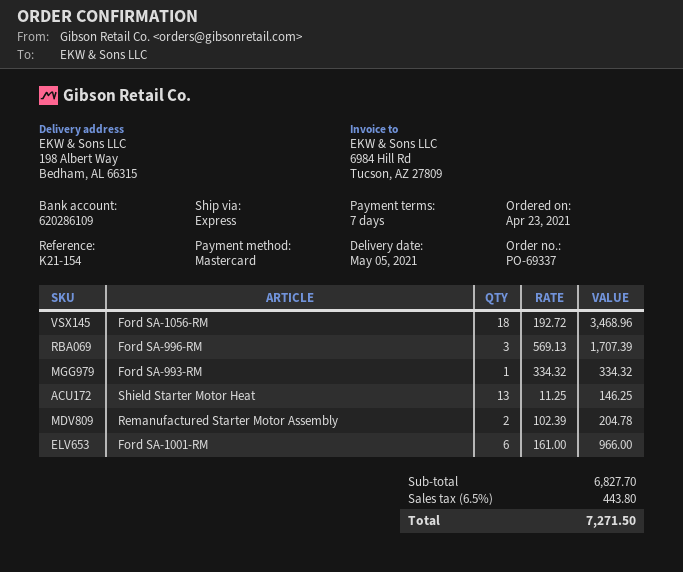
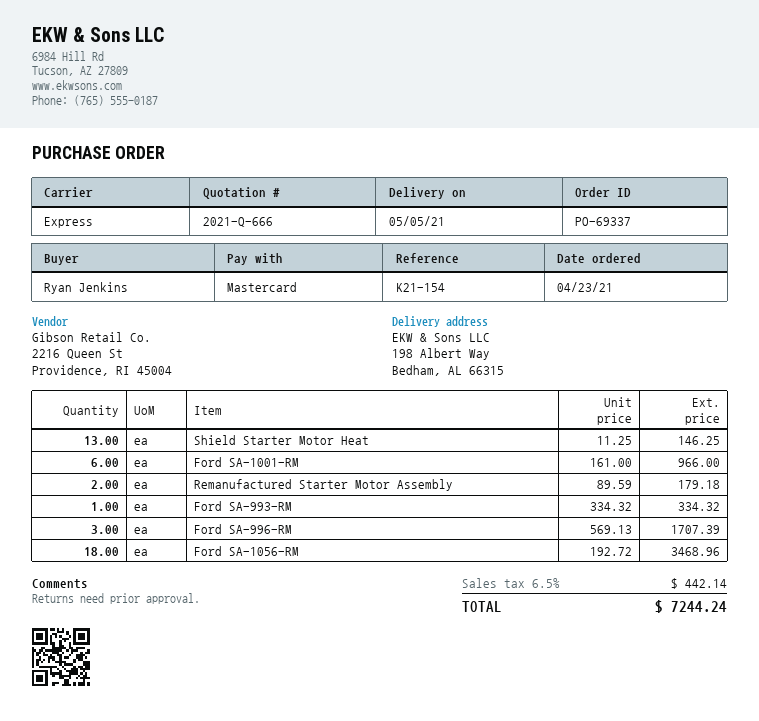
Remanufactured Starter Motor Assembly: 2 x 102.39 = 204.78 -> 2 x 89.59 = 179.18
tax: 6.5% = 443.80 -> 6.5% = 442.14
total: 7271.50 -> 7244.24

